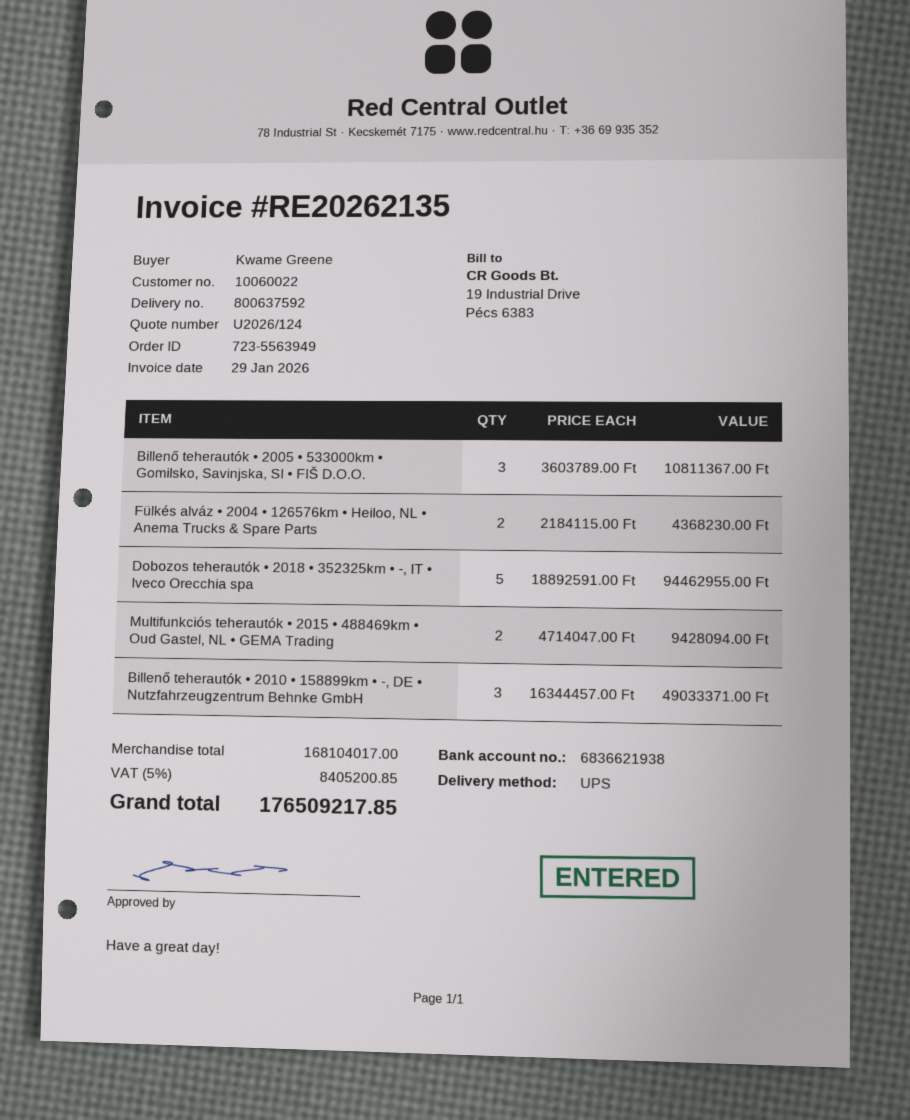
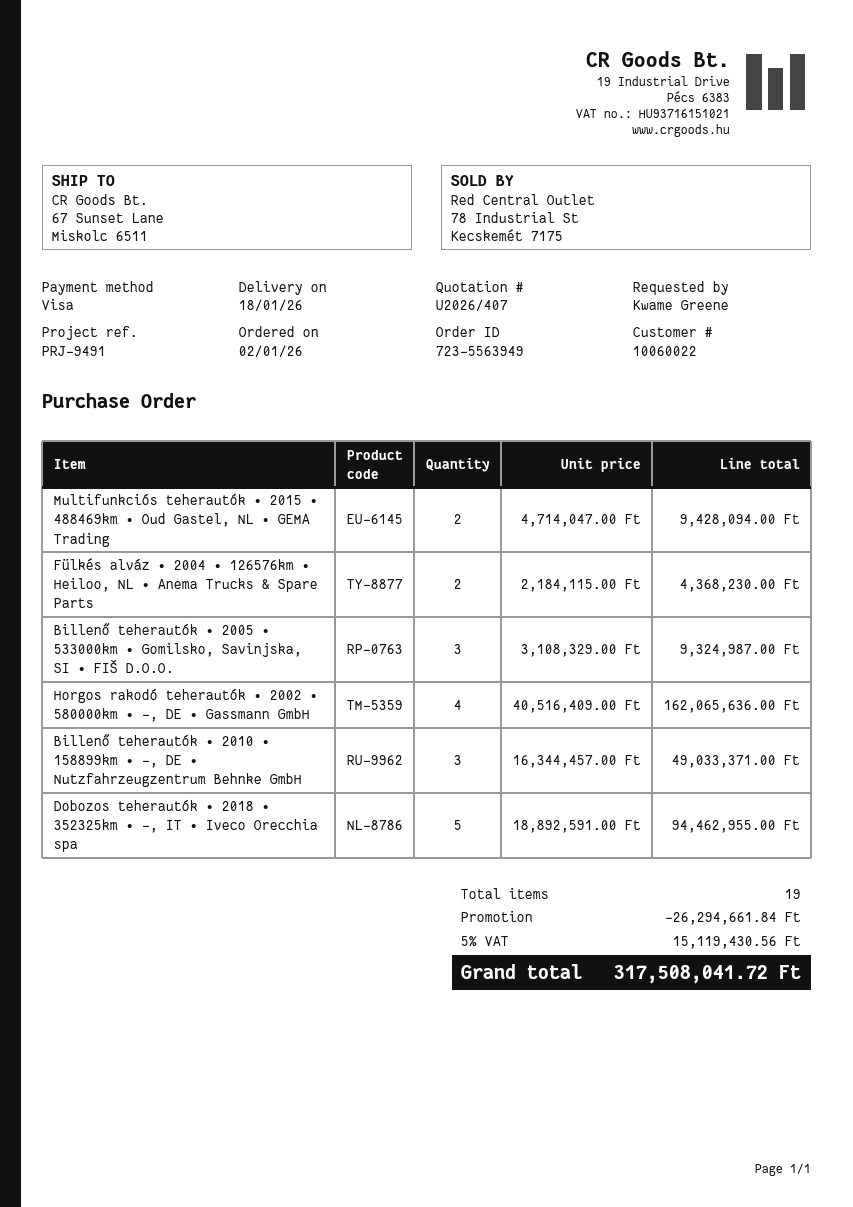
quote number: U2026/124 -> U2026/407
Billenő teherautók • 2005 • 533000km • Gomilsko, Savinjska, SI • FIŠ D.O.O.: 3 x 3603789.00 = 10811367.00 -> 3 x 3108329.00 = 9324987.00
Horgos rakodó teherautók • 2002 • 580000km • -, DE • Gassmann GmbH: none -> 4 x 40516409.00 = 162065636.00
discount: none -> 26294661.84
tax: 5% = 8405200.85 -> 5% = 15119430.56
total: 176509217.85 -> 317508041.72

